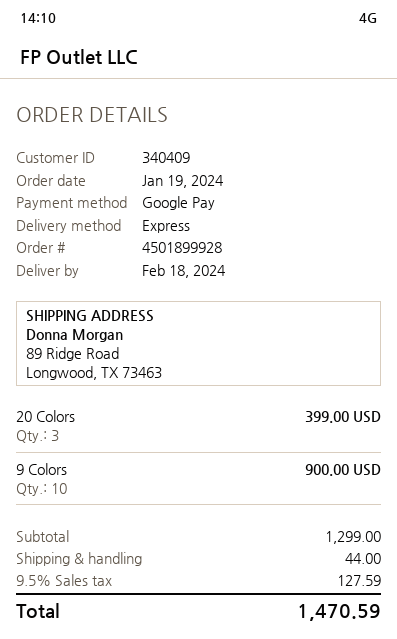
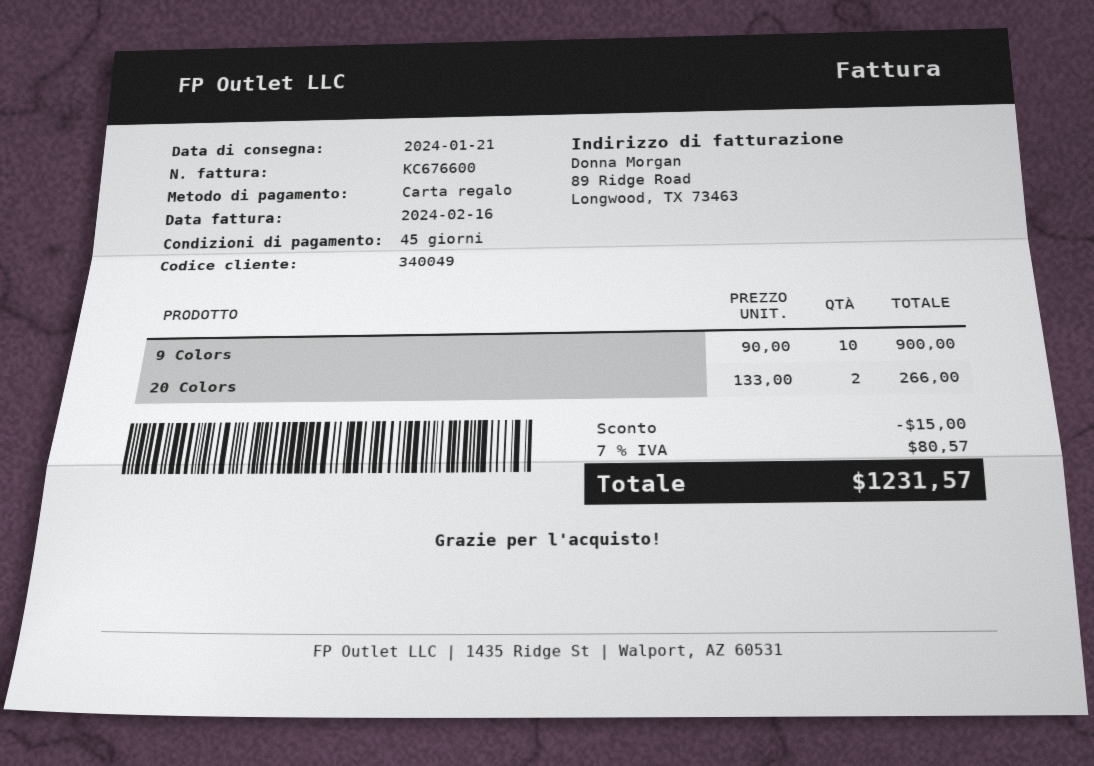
delivery date: 2024-02-18 -> 2024-01-21
customer number: 340409 -> 340049
payment method: Google Pay -> gift card
20 Colors: 3 for 399.00 -> 2 for 266.00
discount: none -> 15.00
shipping: 44.00 -> none
tax: 9.5% = 127.59 -> 7% = 80.57
total: 1470.59 -> 1231.57

